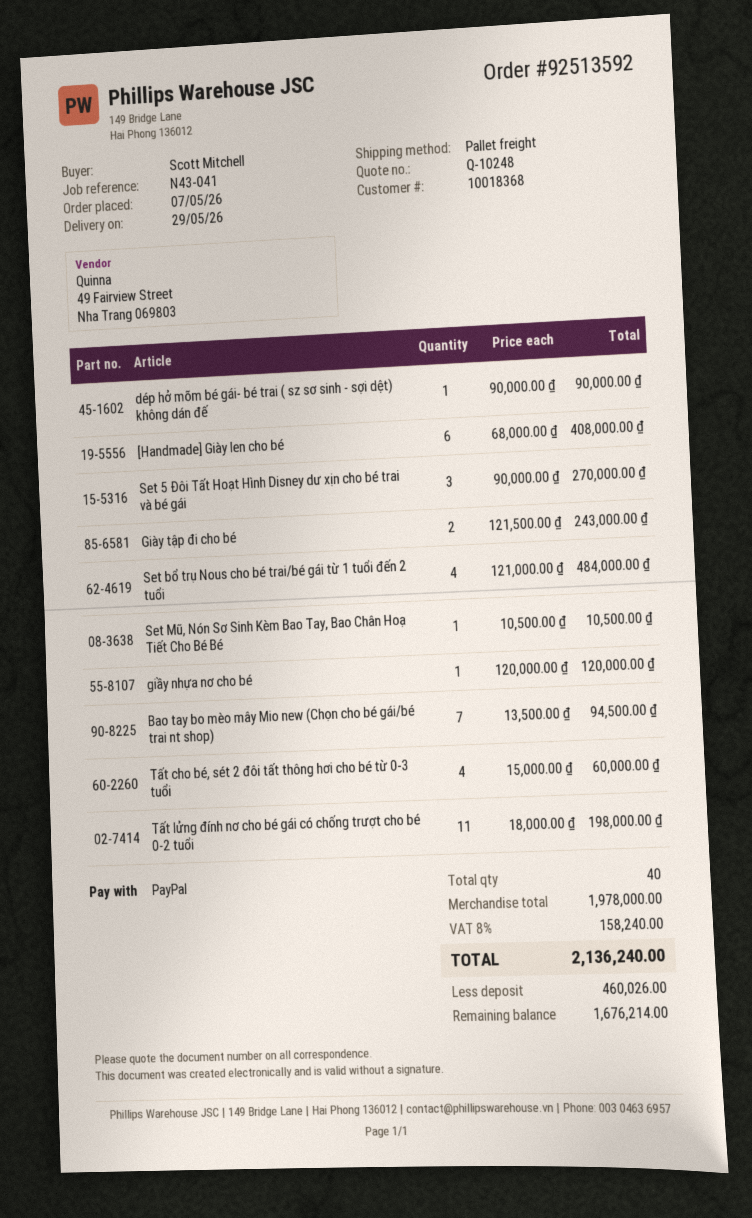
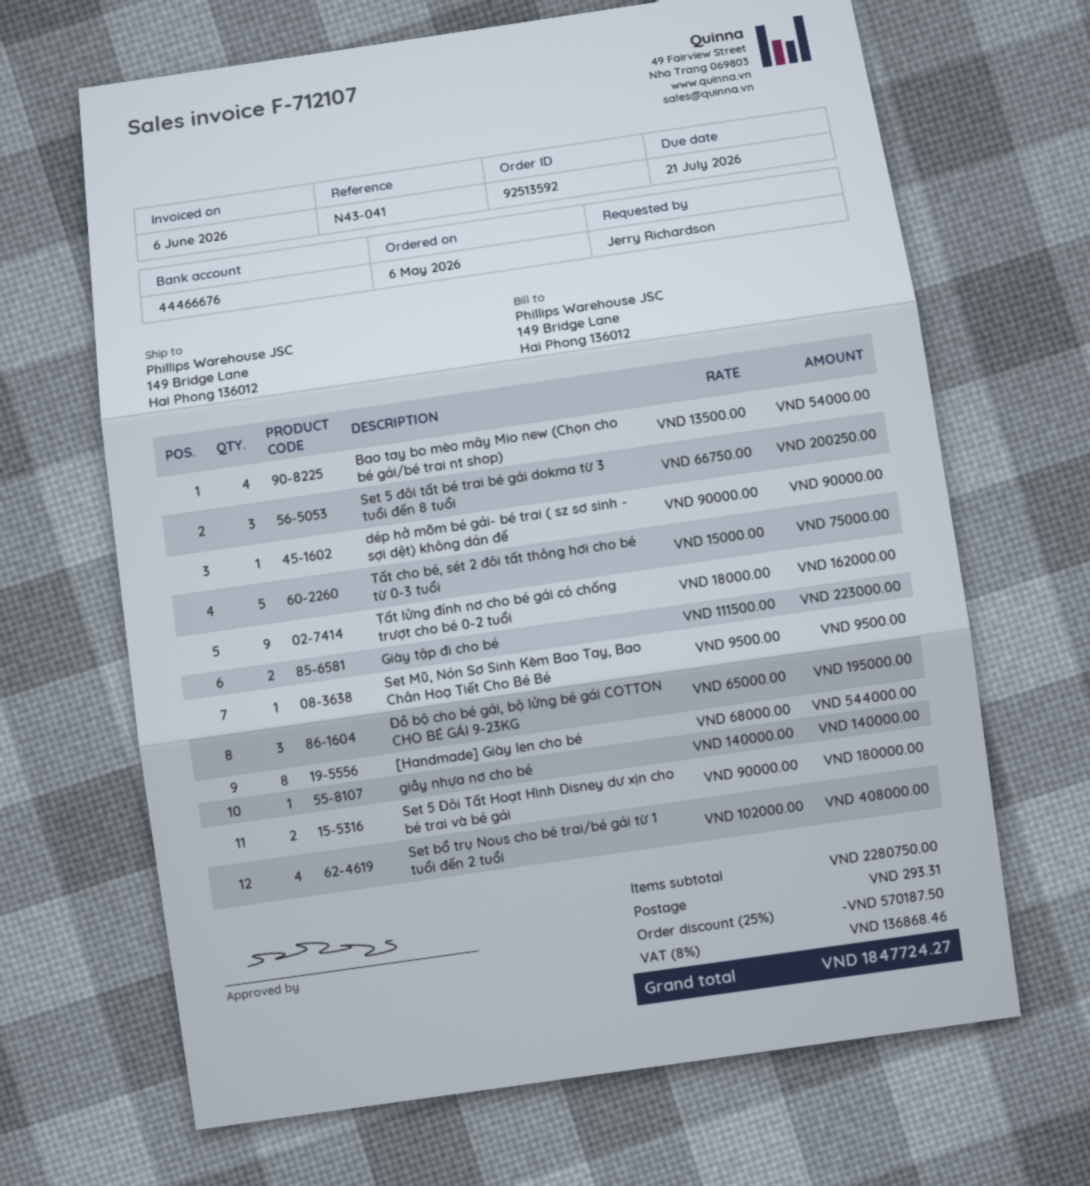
order date: 2026-05-07 -> 2026-05-06
ordered by: Scott Mitchell -> Jerry Richardson
[Handmade] Giày len cho bé: 6 x 68000.00 = 408000.00 -> 8 x 68000.00 = 544000.00
Set 5 Đôi Tất Hoạt Hình Disney dư xịn cho bé trai và bé gái: 3 x 90000.00 = 270000.00 -> 2 x 90000.00 = 180000.00
Giày tập đi cho bé: 2 x 121500.00 = 243000.00 -> 2 x 111500.00 = 223000.00
Set bổ trụ Nous cho bé trai/bé gái từ 1 tuổi đến 2 tuổi: 4 x 121000.00 = 484000.00 -> 4 x 102000.00 = 408000.00
Set Mũ, Nón Sơ Sinh Kèm Bao Tay, Bao Chân Hoạ Tiết Cho Bé Bé: 1 x 10500.00 = 10500.00 -> 1 x 9500.00 = 9500.00
giầy nhựa nơ cho bé: 1 x 120000.00 = 120000.00 -> 1 x 140000.00 = 140000.00
Bao tay bo mèo mây Mio new (Chọn cho bé gái/bé trai nt shop): 7 x 13500.00 = 94500.00 -> 4 x 13500.00 = 54000.00
Tất cho bé, sét 2 đôi tất thông hơi cho bé từ 0-3 tuổi: 4 x 15000.00 = 60000.00 -> 5 x 15000.00 = 75000.00
Tất lửng đính nơ cho bé gái có chống trượt cho bé 0-2 tuổi: 11 x 18000.00 = 198000.00 -> 9 x 18000.00 = 162000.00
Set 5 đôi tất bé trai bé gái dokma từ 3 tuổi đến 8 tuổi: none -> 3 x 66750.00 = 200250.00
Đồ bộ cho bé gái, bộ lửng bé gái COTTON CHO BÉ GÁI 9-23KG: none -> 3 x 65000.00 = 195000.00
subtotal: 1978000.00 -> 2280750.00
discount: none -> 25% = 570187.50
shipping: none -> 293.31
tax: 8% = 158240.00 -> 8% = 136868.46
total: 2136240.00 -> 1847724.27

